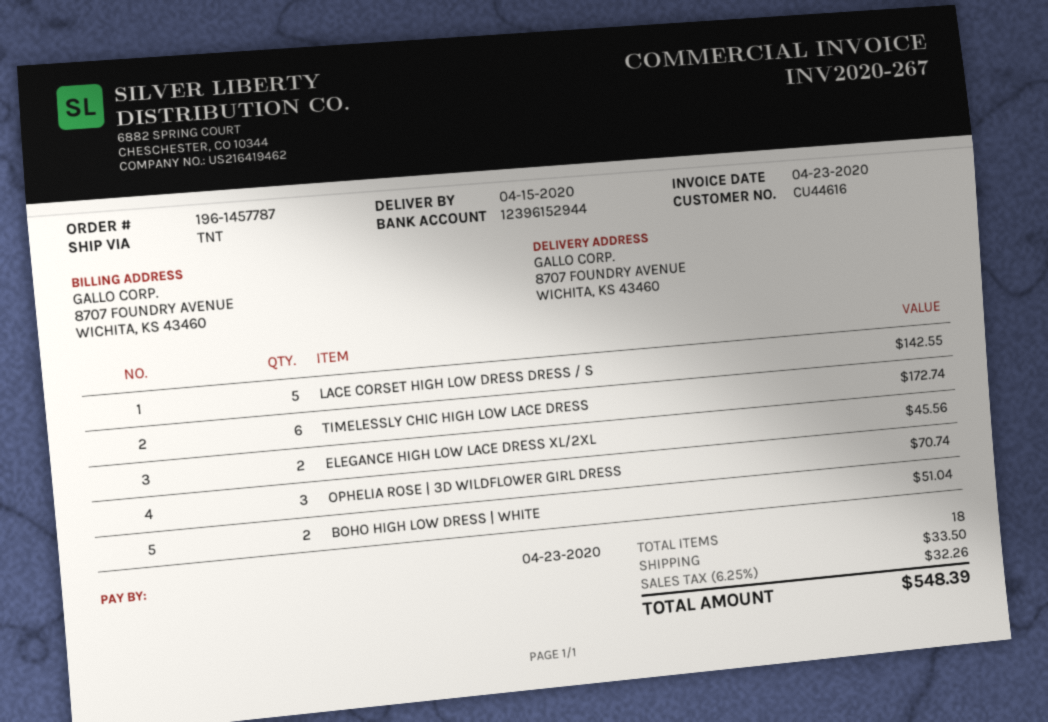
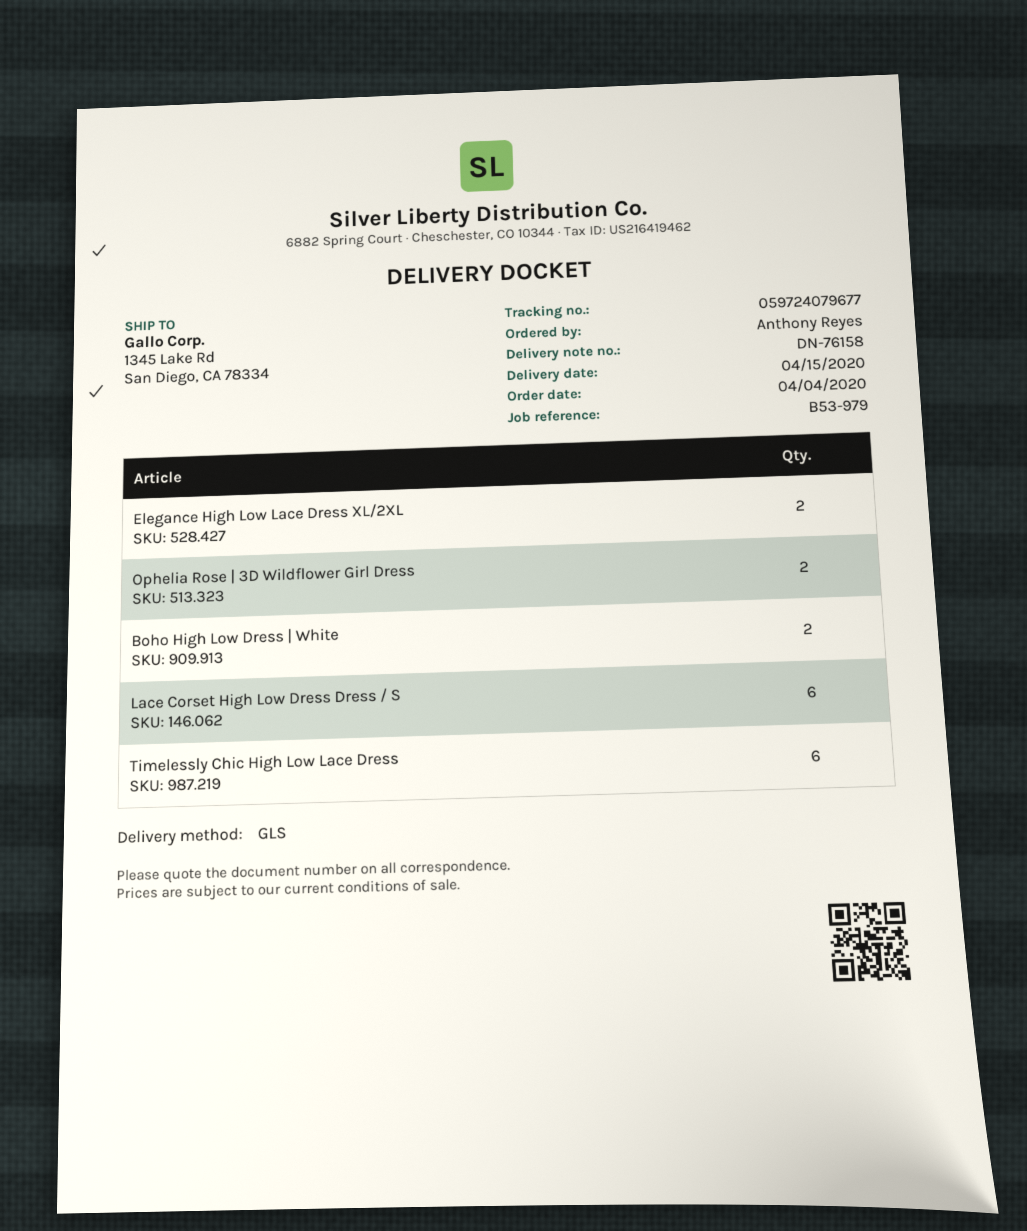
shipping method: TNT -> GLS
ship to: 8707 FOUNDRY AVENUE, WICHITA, KS 43460 -> 1345 Lake Rd, San Diego, CA 78334
LACE CORSET HIGH LOW DRESS DRESS / S: 5 -> 6
OPHELIA ROSE | 3D WILDFLOWER GIRL DRESS: 3 -> 2

